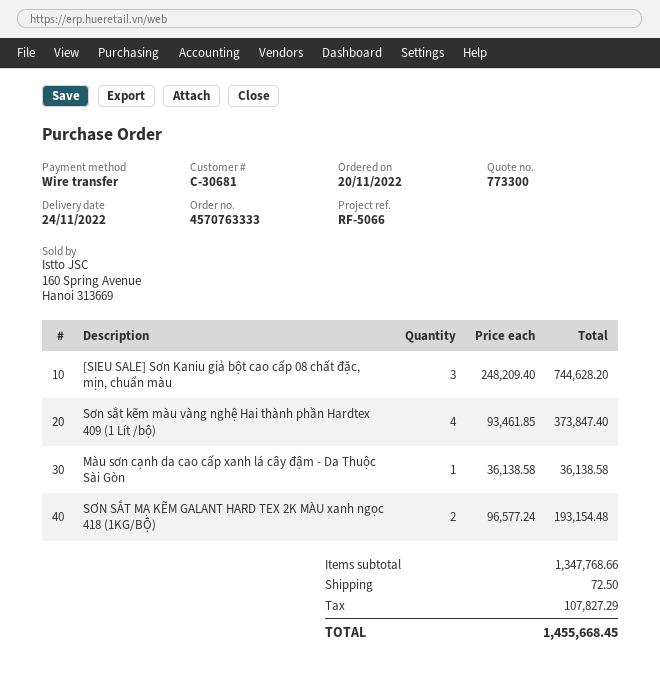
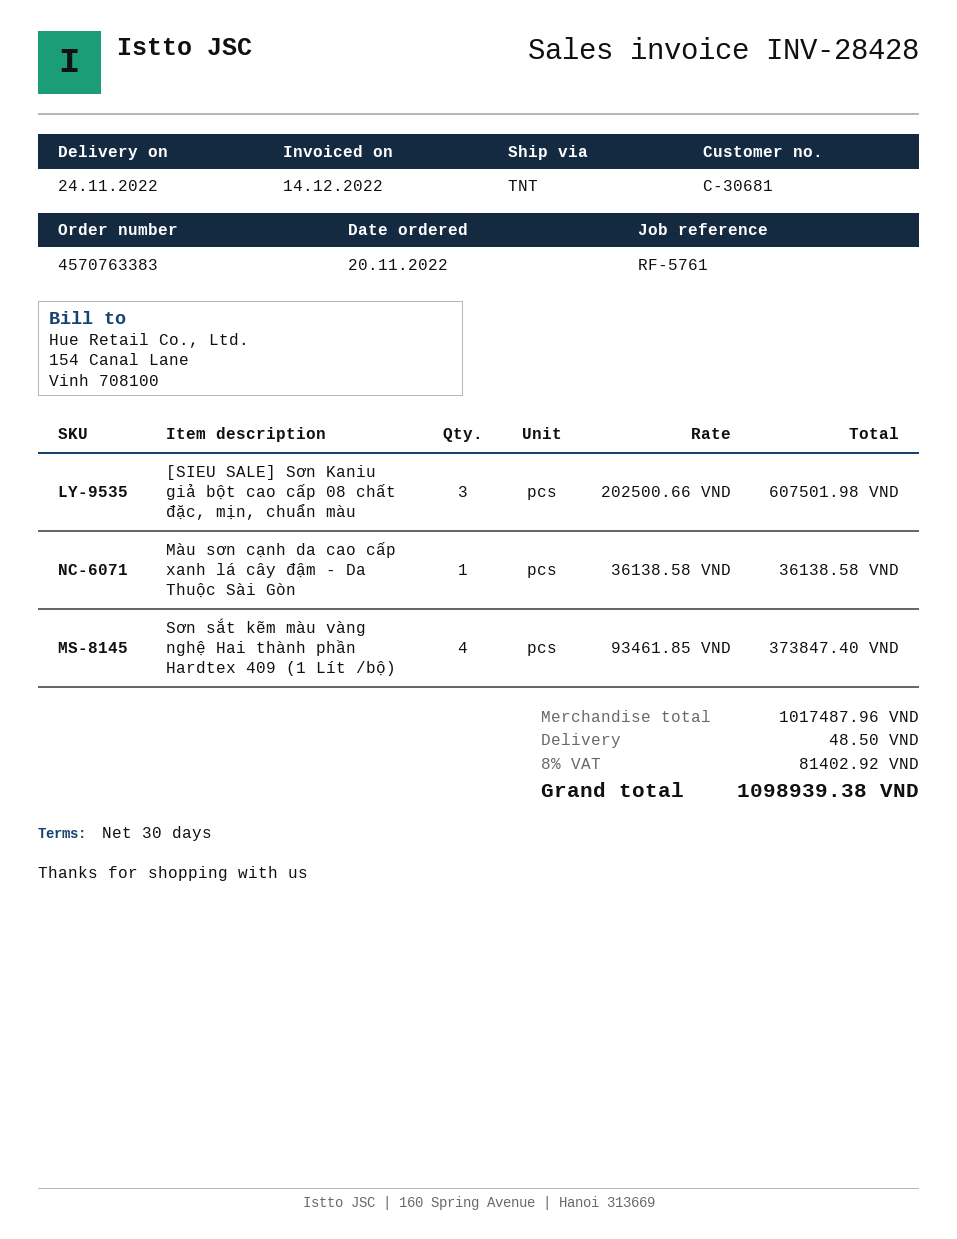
order number: 4570763333 -> 4570763383
reference: RF-5066 -> RF-5761
[SIEU SALE] Sơn Kaniu giả bột cao cấp 08 chất đặc, mịn, chuẩn màu: 3 x 248209.40 = 744628.20 -> 3 x 202500.66 = 607501.98
SƠN SẮT MẠ KẼM GALANT HARD TEX 2K MÀU xanh ngọc 418 (1KG/BỘ): 2 x 96577.24 = 193154.48 -> none
subtotal: 1347768.66 -> 1017487.96
shipping: 72.50 -> 48.50
tax: 107827.29 -> 81402.92
total: 1455668.45 -> 1098939.38

